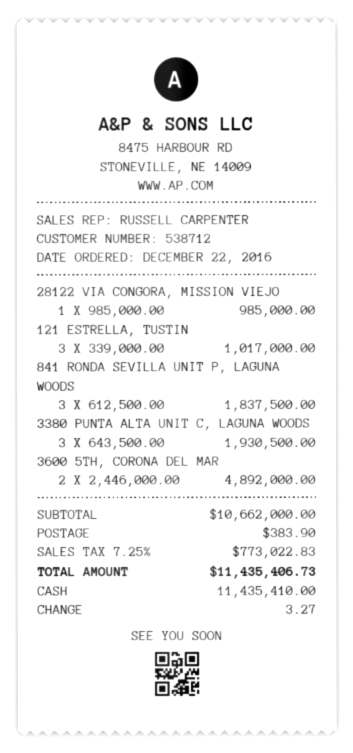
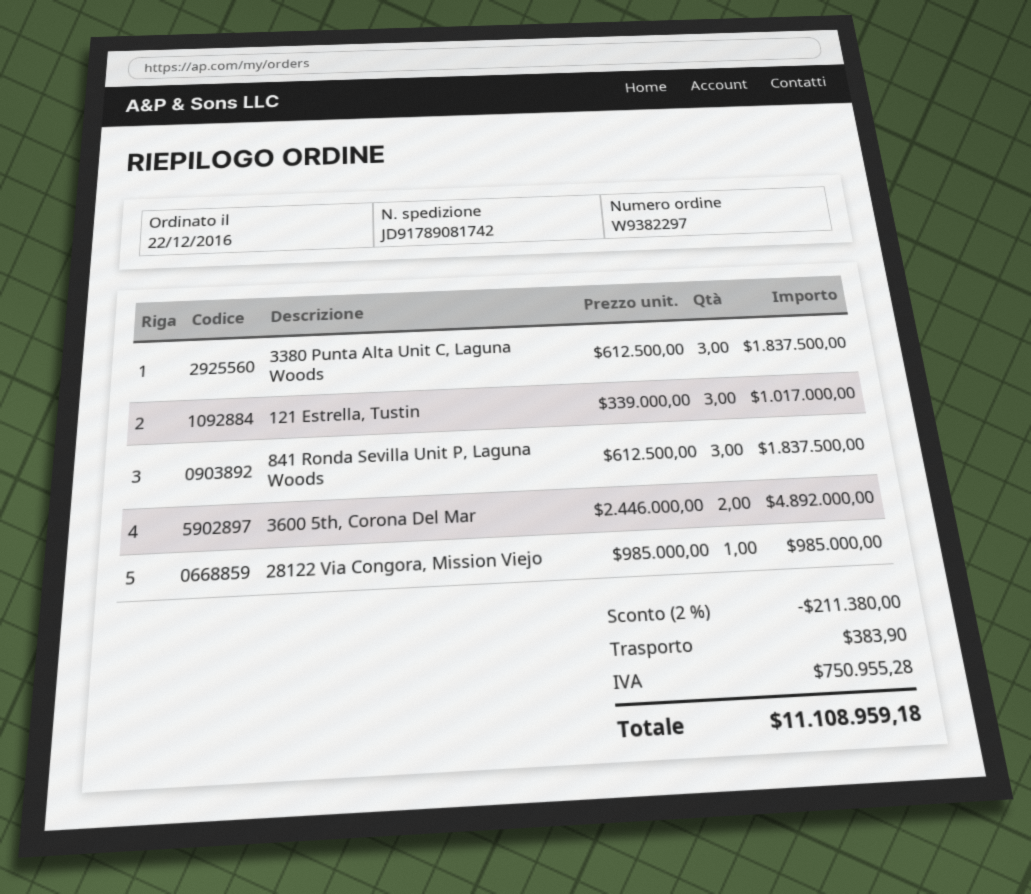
3380 PUNTA ALTA UNIT C, LAGUNA WOODS: 3 x 643500.00 = 1930500.00 -> 3 x 612500.00 = 1837500.00
discount: none -> 2% = 211380.00
tax: 773022.83 -> 750955.28
total: 11435406.73 -> 11108959.18

